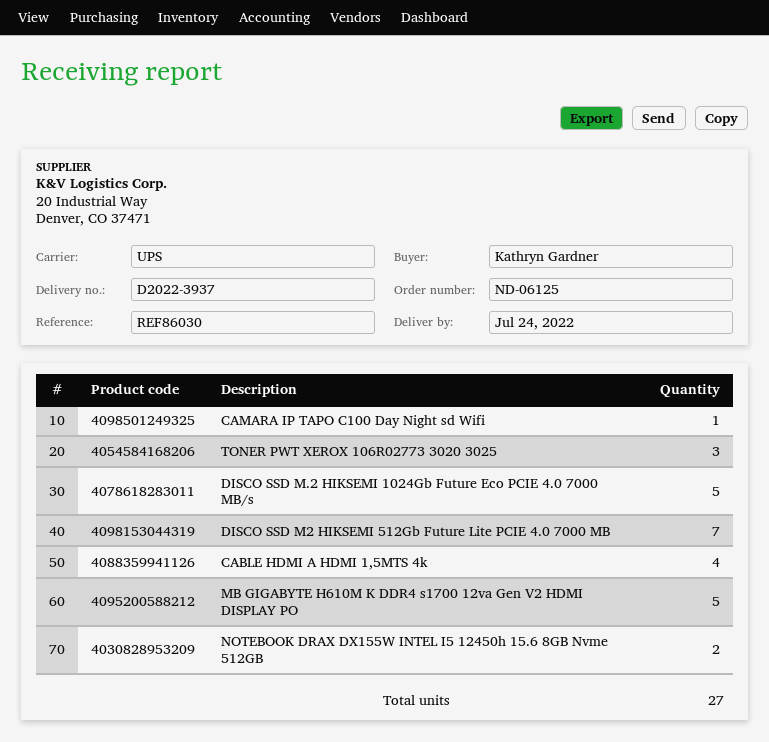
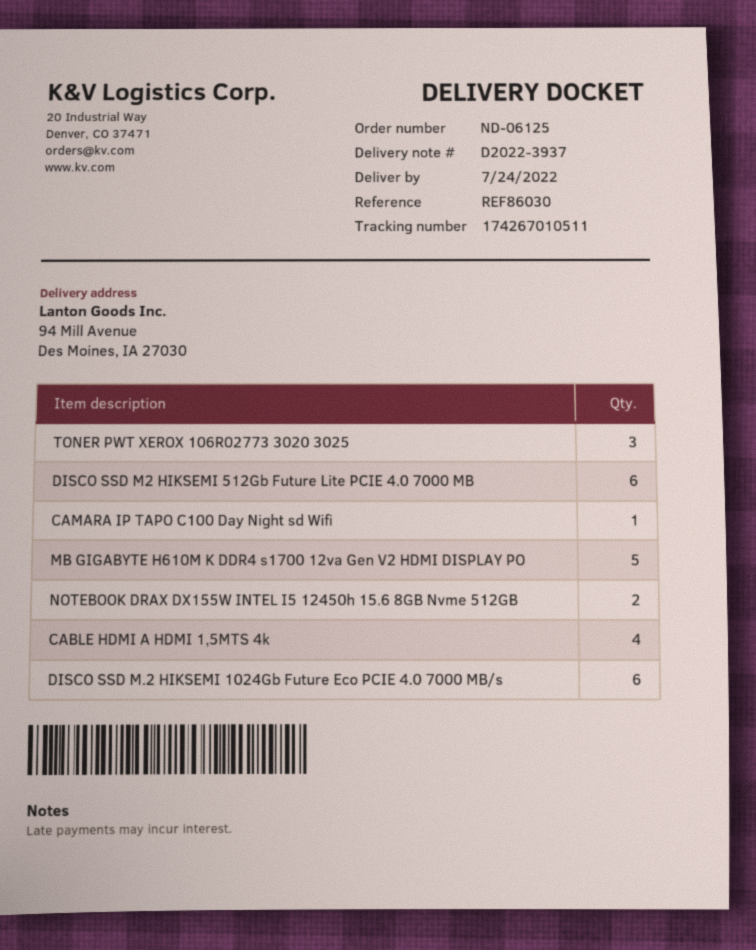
DISCO SSD M.2 HIKSEMI 1024Gb Future Eco PCIE 4.0 7000 MB/s: 5 -> 6
DISCO SSD M2 HIKSEMI 512Gb Future Lite PCIE 4.0 7000 MB: 7 -> 6

